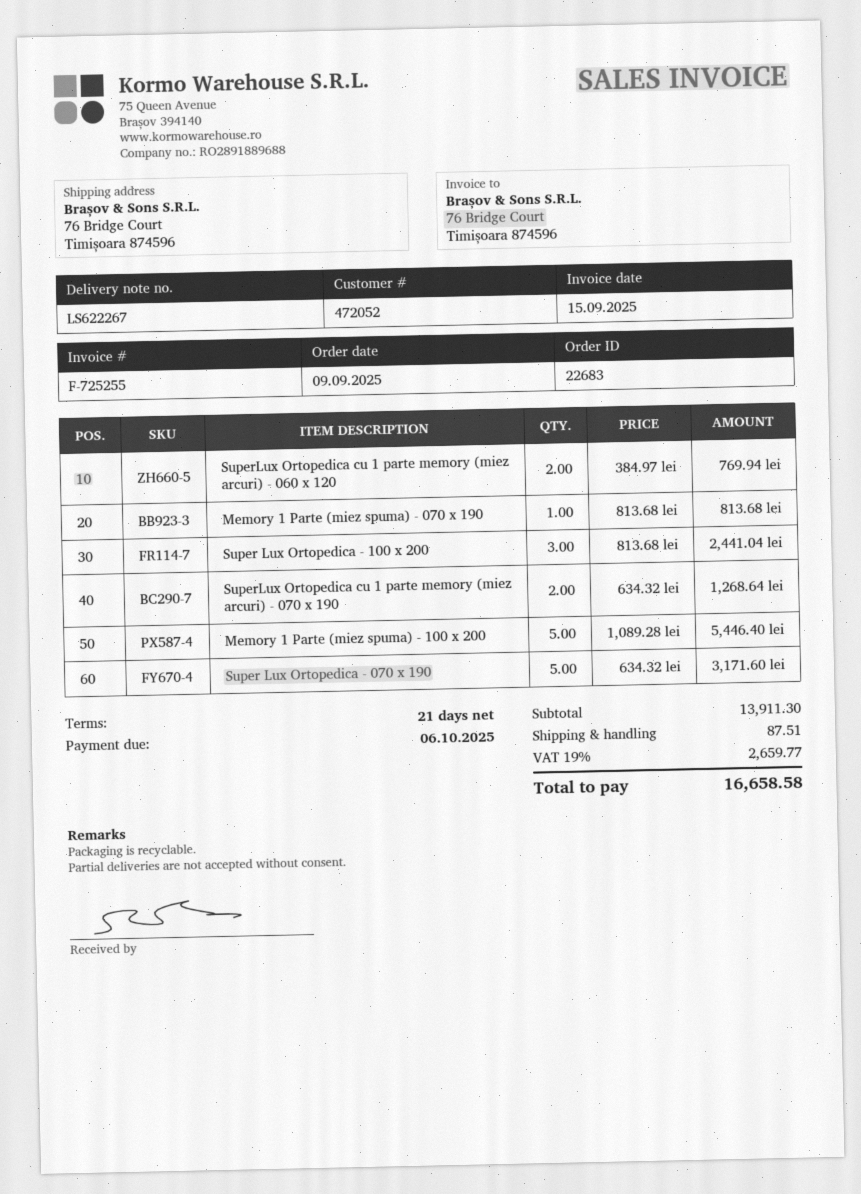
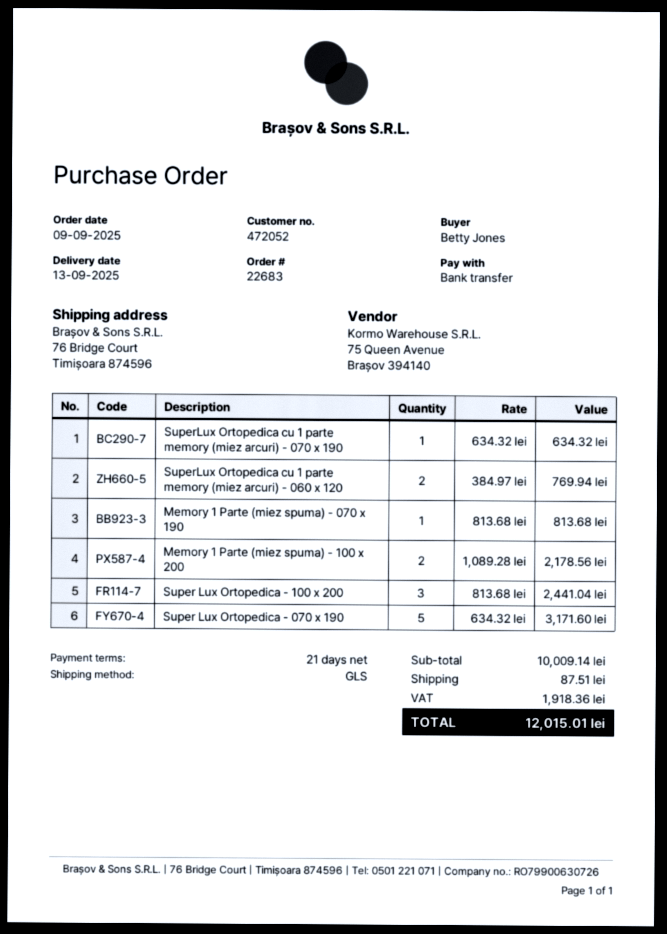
SuperLux Ortopedica cu 1 parte memory (miez arcuri) - 070 x 190: 2 x 634.32 = 1268.64 -> 1 x 634.32 = 634.32
Memory 1 Parte (miez spuma) - 100 x 200: 5 x 1089.28 = 5446.40 -> 2 x 1089.28 = 2178.56
subtotal: 13911.30 -> 10009.14
tax: 2659.77 -> 1918.36
total: 16658.58 -> 12015.01

